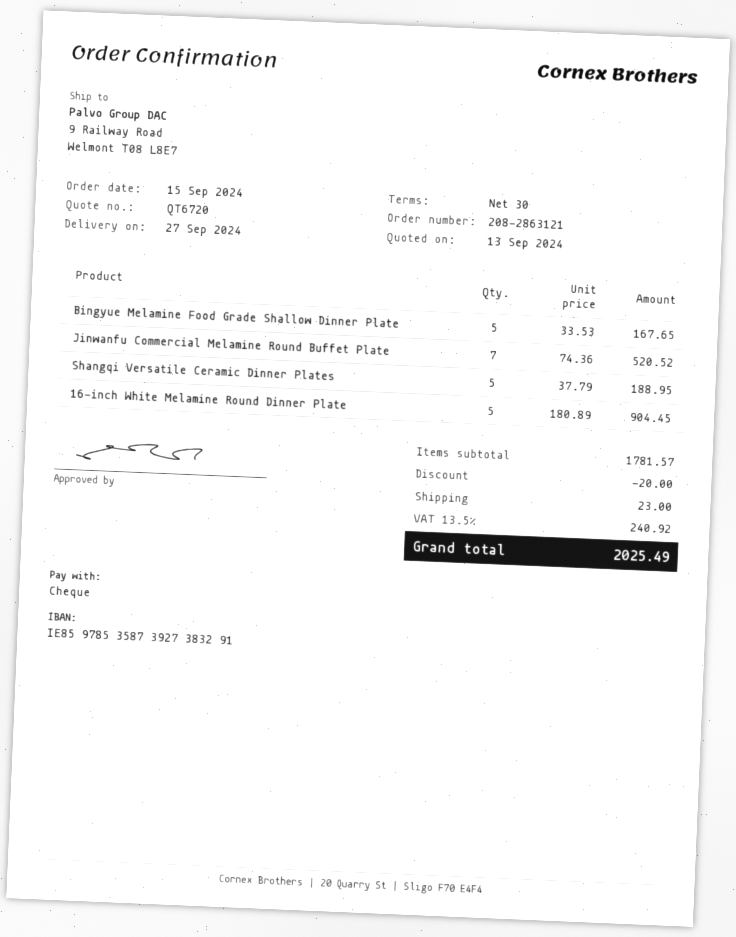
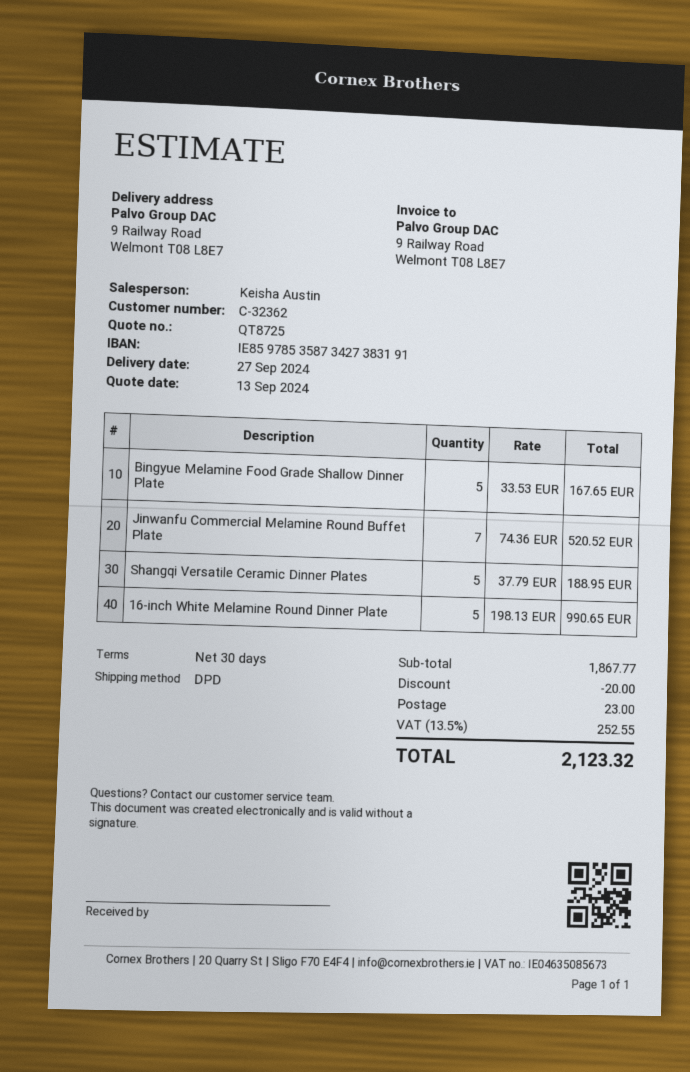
quote number: QT6720 -> QT8725
bank account: IE85978535873927383291 -> IE85978535873427383191
16-inch White Melamine Round Dinner Plate: 5 x 180.89 = 904.45 -> 5 x 198.13 = 990.65
subtotal: 1781.57 -> 1867.77
tax: 13.5% = 240.92 -> 13.5% = 252.55
total: 2025.49 -> 2123.32

